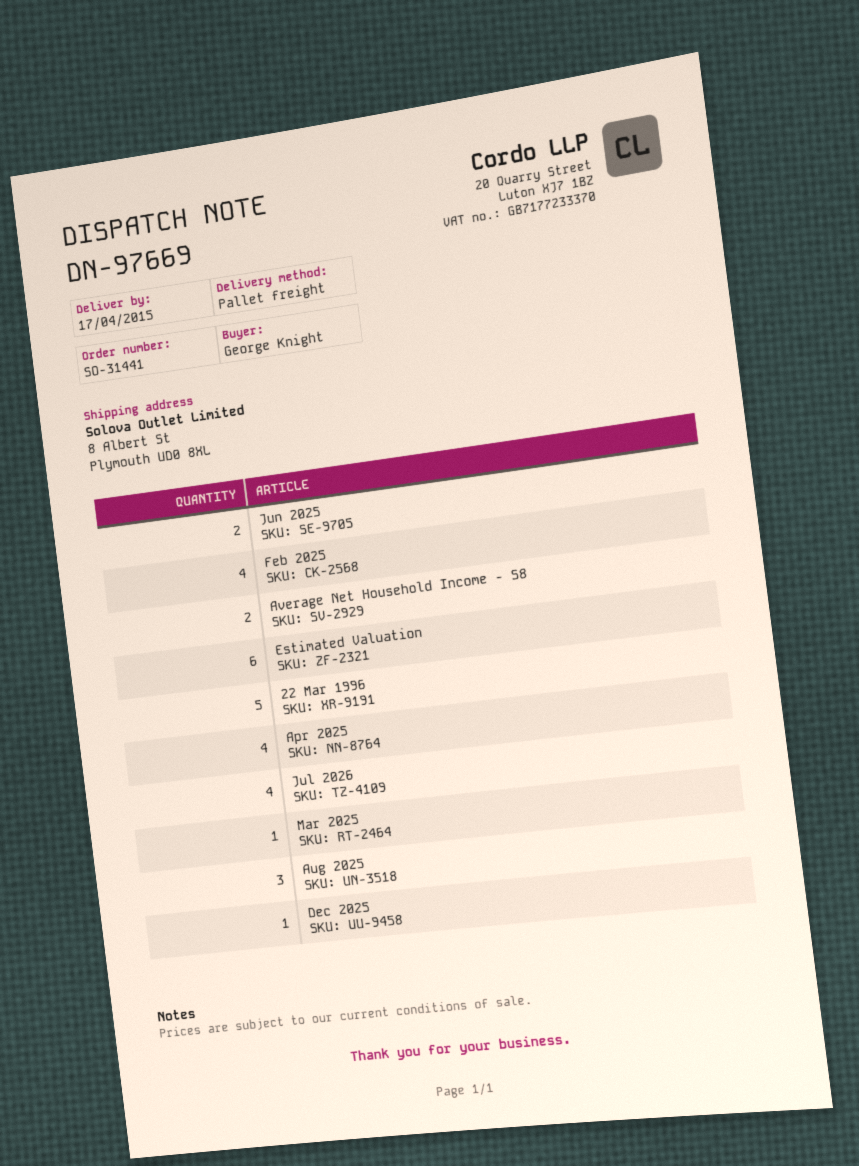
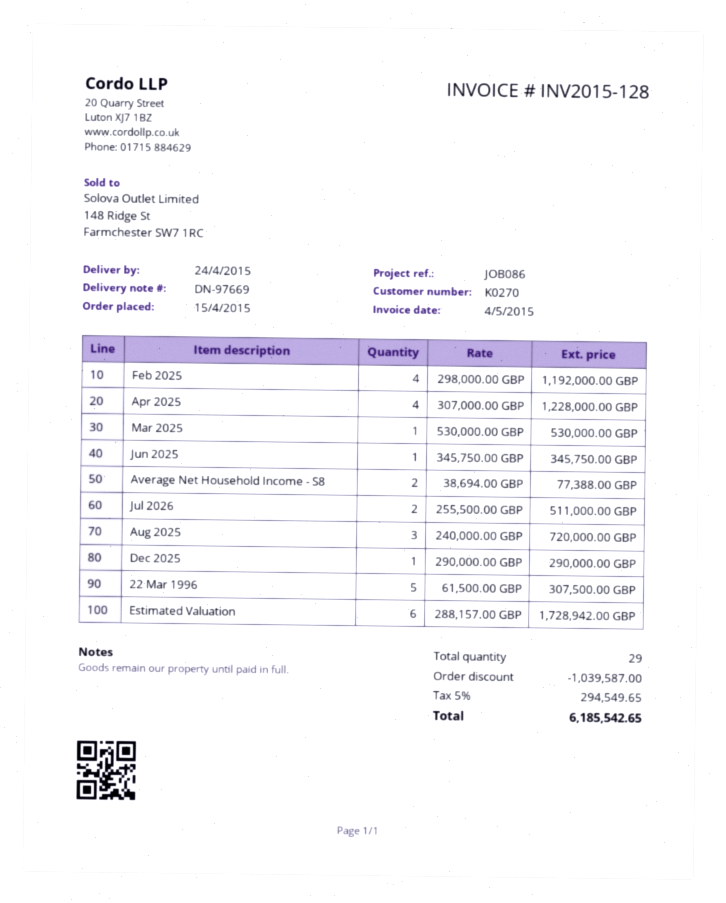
delivery date: 2015-04-17 -> 2015-04-24
Jun 2025: 2 -> 1
Jul 2026: 4 -> 2

